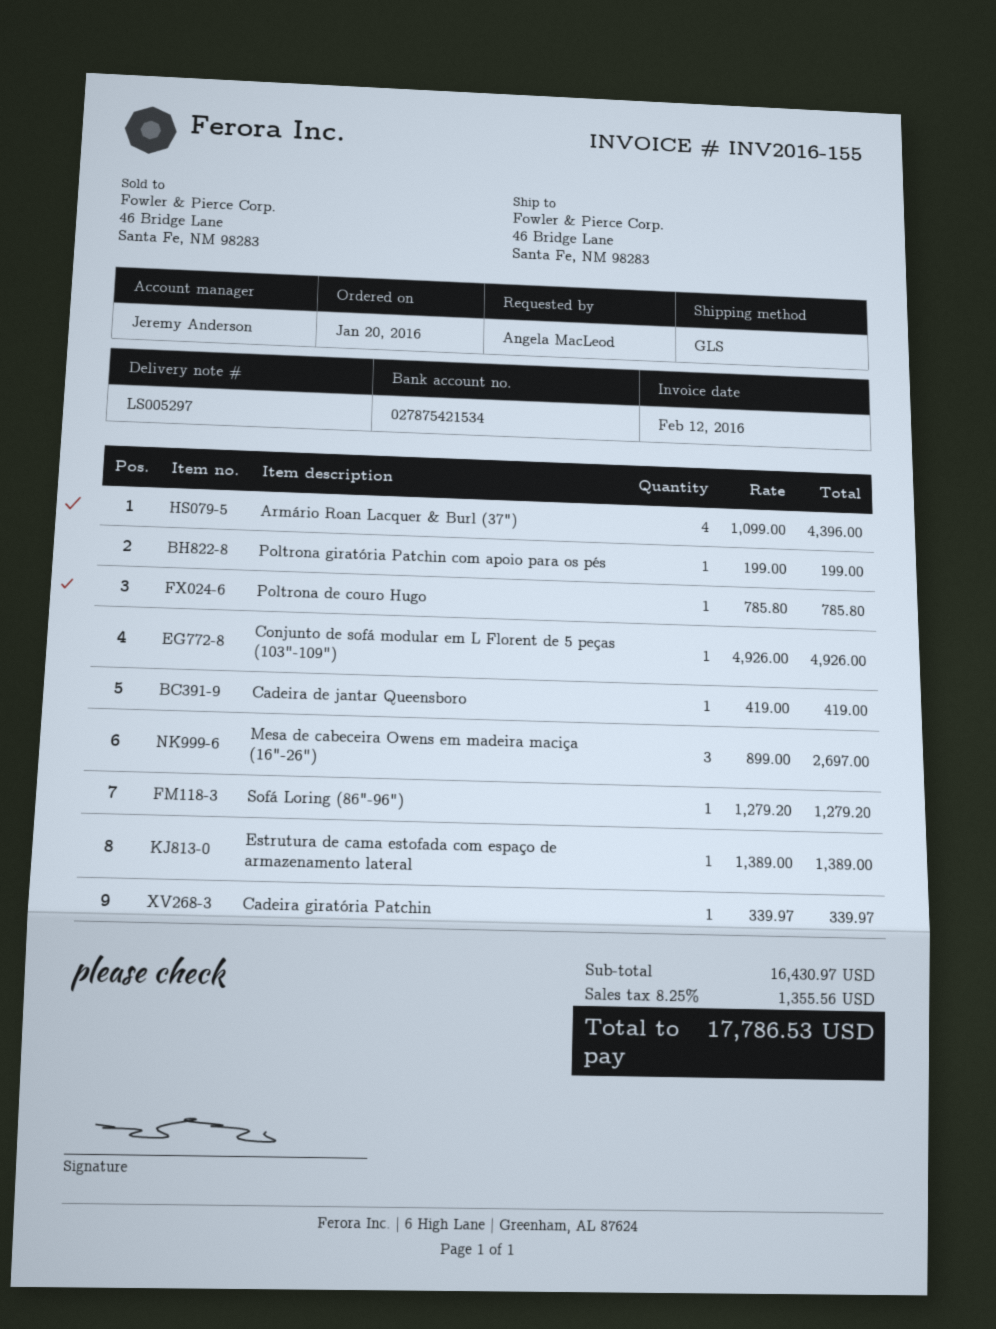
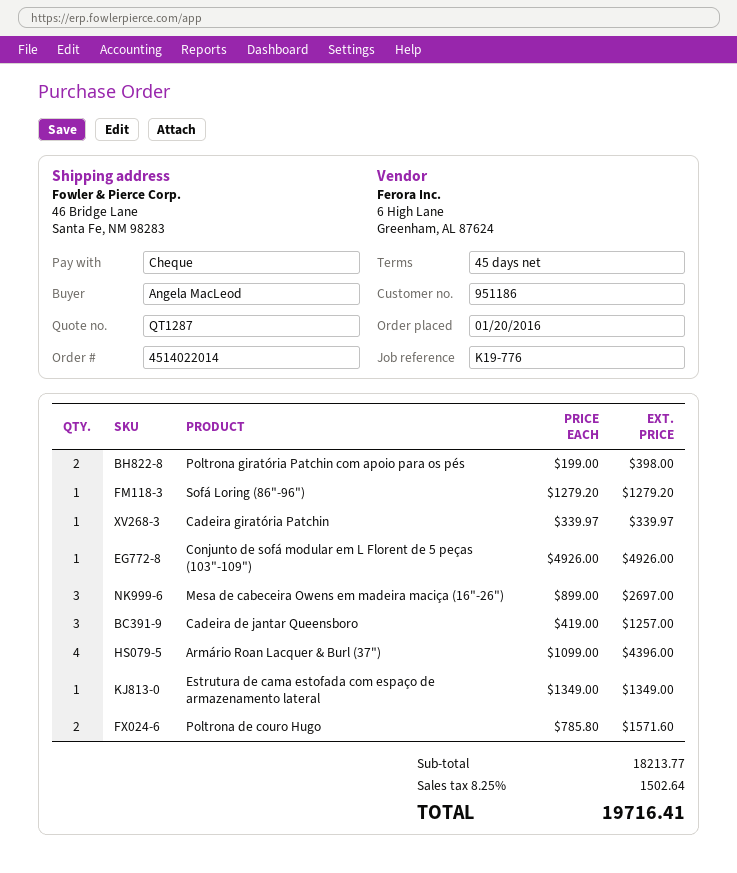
Poltrona giratória Patchin com apoio para os pés: 1 x 199.00 = 199.00 -> 2 x 199.00 = 398.00
Poltrona de couro Hugo: 1 x 785.80 = 785.80 -> 2 x 785.80 = 1571.60
Cadeira de jantar Queensboro: 1 x 419.00 = 419.00 -> 3 x 419.00 = 1257.00
Estrutura de cama estofada com espaço de armazenamento lateral: 1 x 1389.00 = 1389.00 -> 1 x 1349.00 = 1349.00
subtotal: 16430.97 -> 18213.77
tax: 8.25% = 1355.56 -> 8.25% = 1502.64
total: 17786.53 -> 19716.41

